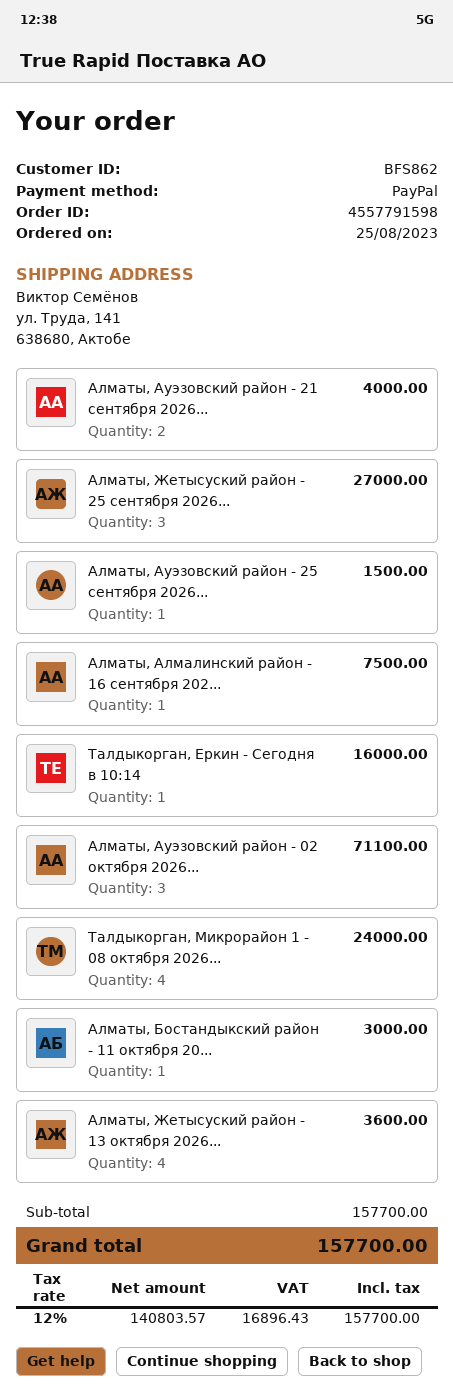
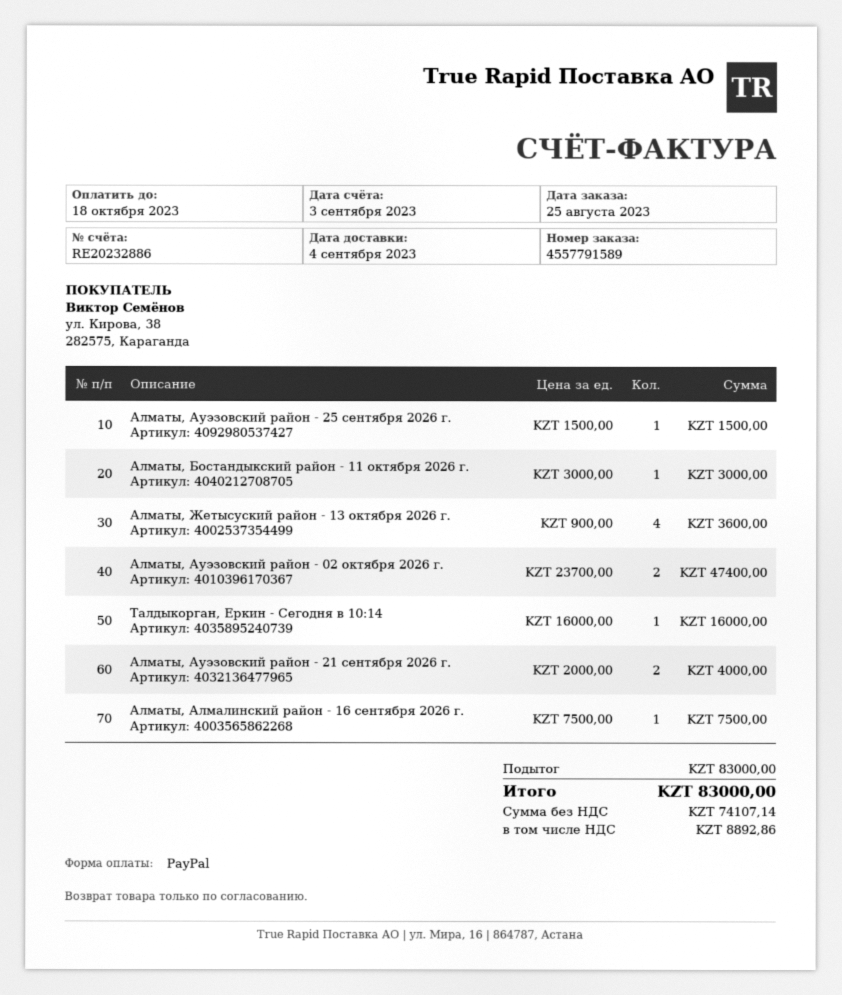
order number: 4557791598 -> 4557791589
Алматы, Жетысуский район - 25 сентября 2026...: 3 for 27000.00 -> none
Алматы, Ауэзовский район - 02 октября 2026...: 3 for 71100.00 -> 2 for 47400.00
Талдыкорган, Микрорайон 1 - 08 октября 2026...: 4 for 24000.00 -> none
subtotal: 157700.00 -> 83000.00
net: 140803.57 -> 74107.14
tax: 16896.43 -> 8892.86
total: 157700.00 -> 83000.00

